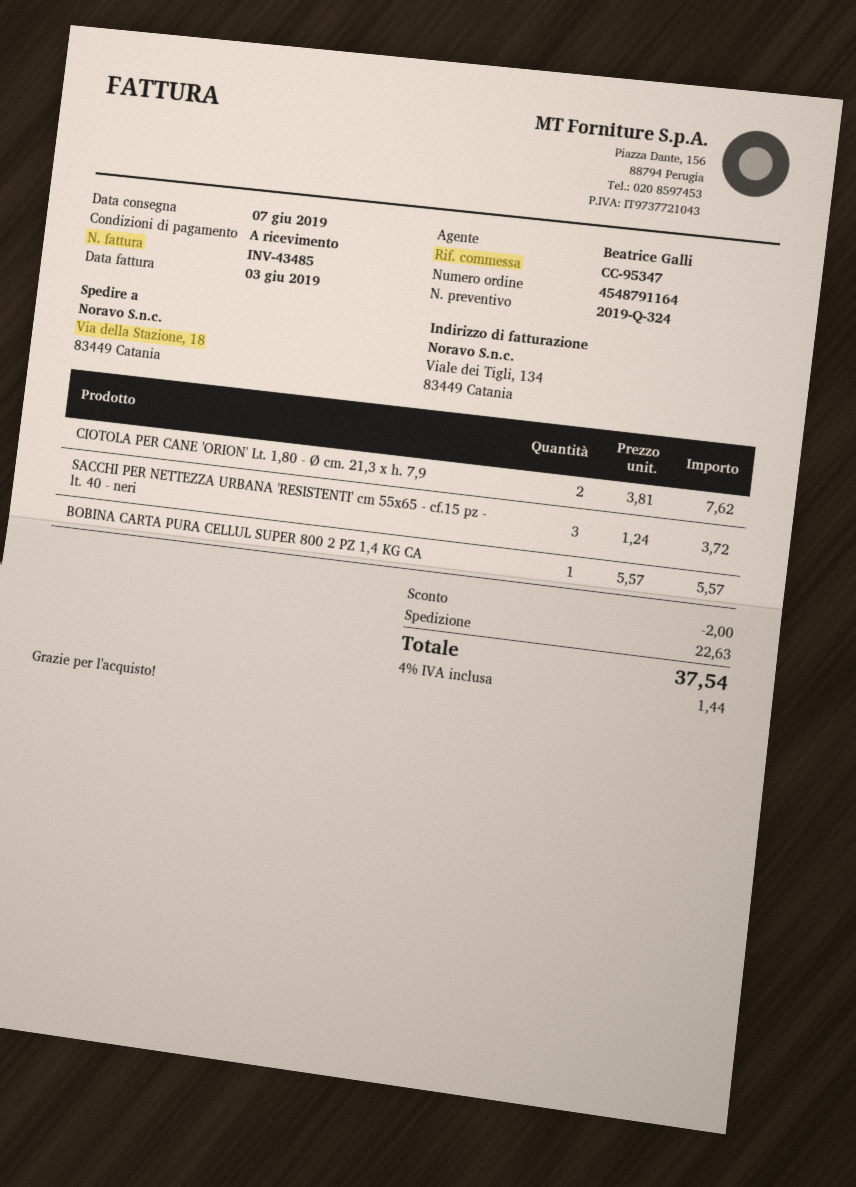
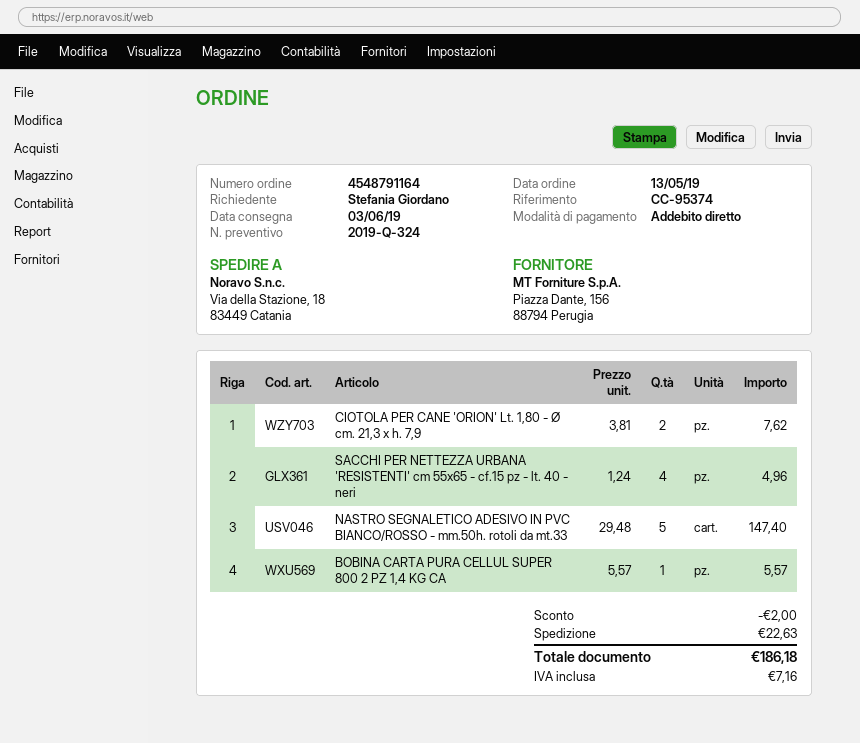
delivery date: 2019-06-07 -> 2019-06-03
reference: CC-95347 -> CC-95374
SACCHI PER NETTEZZA URBANA 'RESISTENTI' cm 55x65 - cf.15 pz - lt. 40 - neri: 3 x 1.24 = 3.72 -> 4 x 1.24 = 4.96
NASTRO SEGNALETICO ADESIVO IN PVC BIANCO/ROSSO - mm.50h. rotoli da mt.33: none -> 5 x 29.48 = 147.40
tax: 1.44 -> 7.16
total: 37.54 -> 186.18

